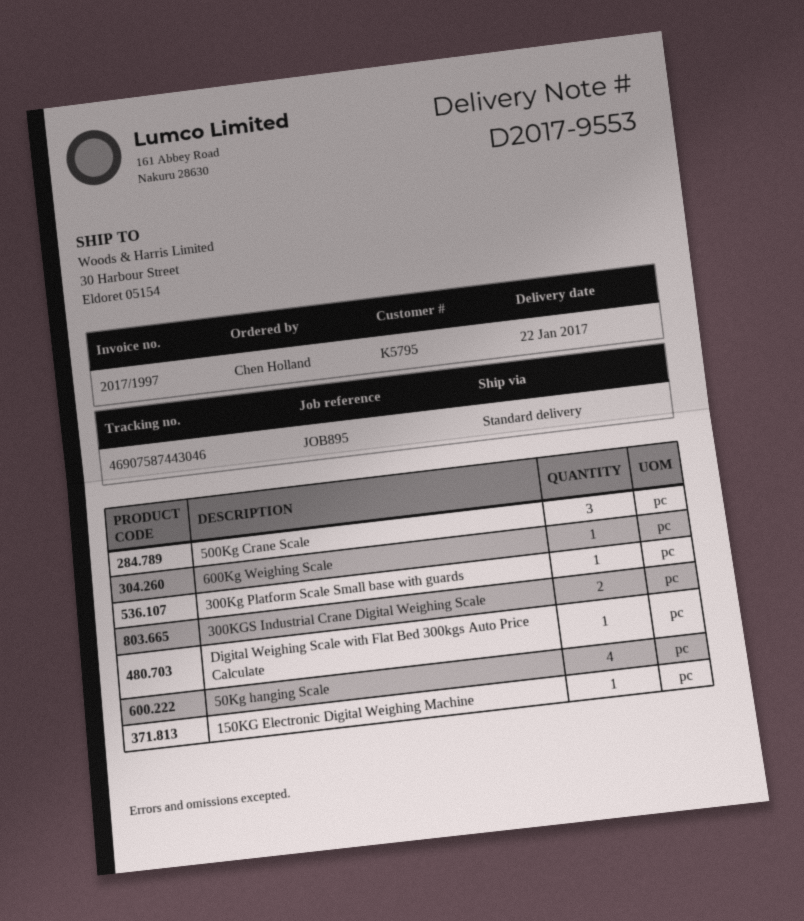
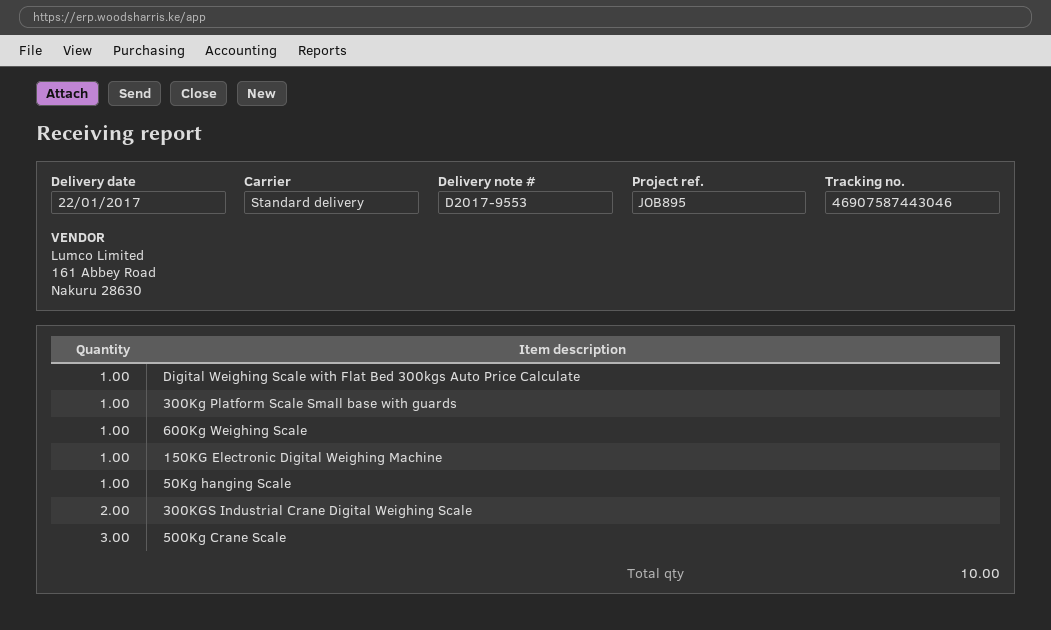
50Kg hanging Scale: 4 -> 1

